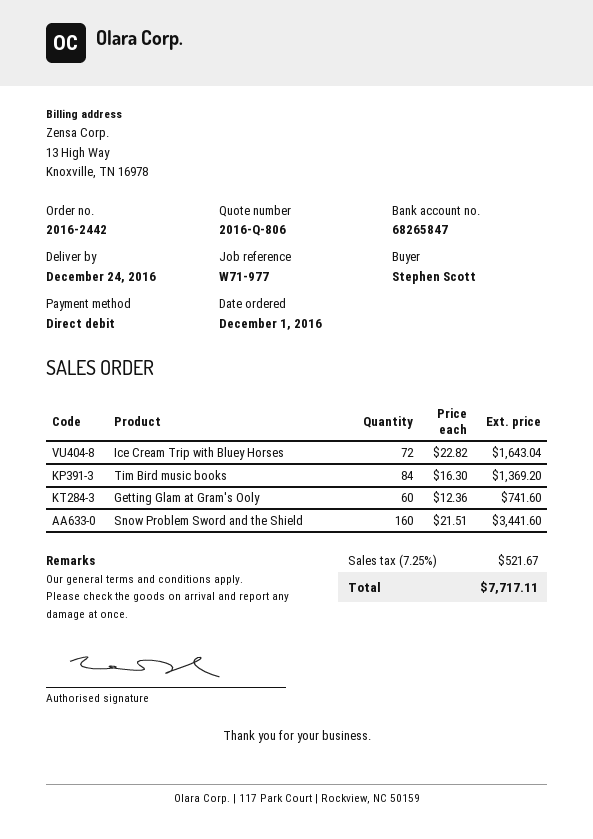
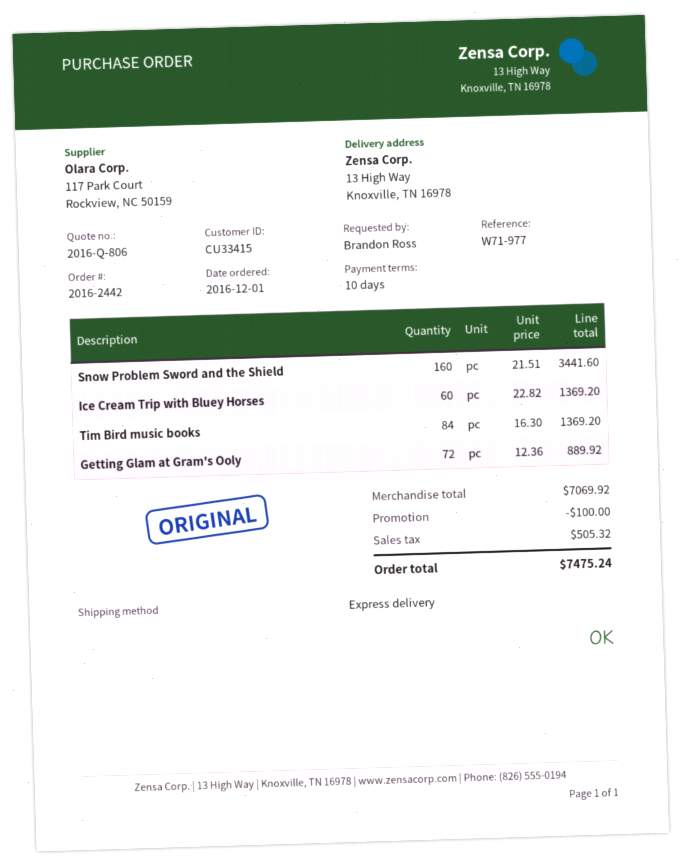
ordered by: Stephen Scott -> Brandon Ross
Ice Cream Trip with Bluey Horses: 72 x 22.82 = 1643.04 -> 60 x 22.82 = 1369.20
Getting Glam at Gram's Ooly: 60 x 12.36 = 741.60 -> 72 x 12.36 = 889.92
discount: none -> 100.00
tax: 521.67 -> 505.32
total: 7717.11 -> 7475.24

